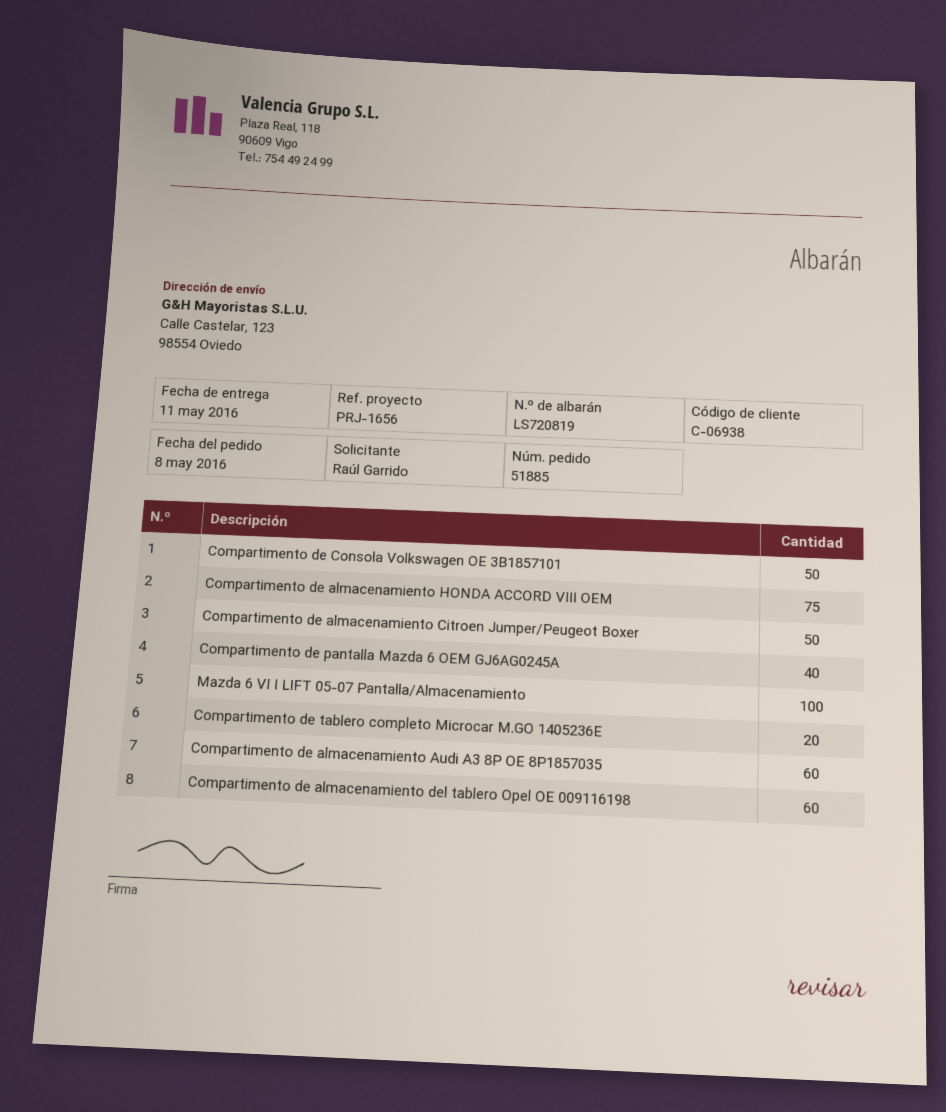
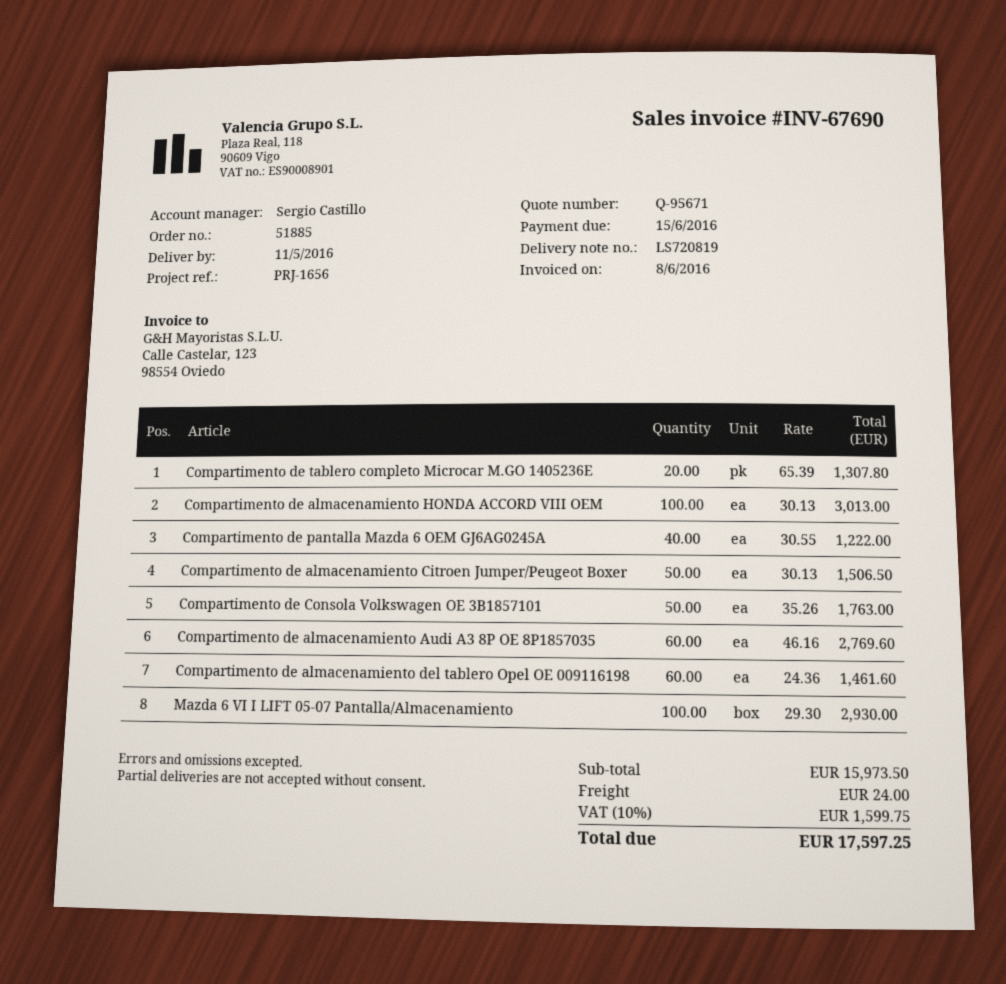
Compartimento de almacenamiento HONDA ACCORD VIII OEM: 75 -> 100

